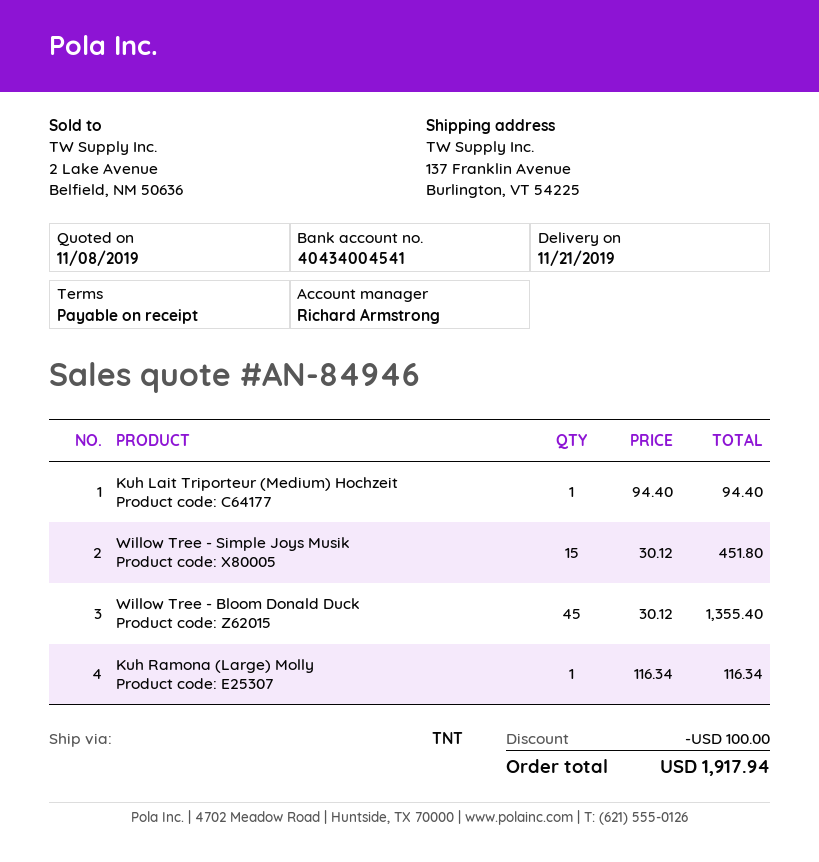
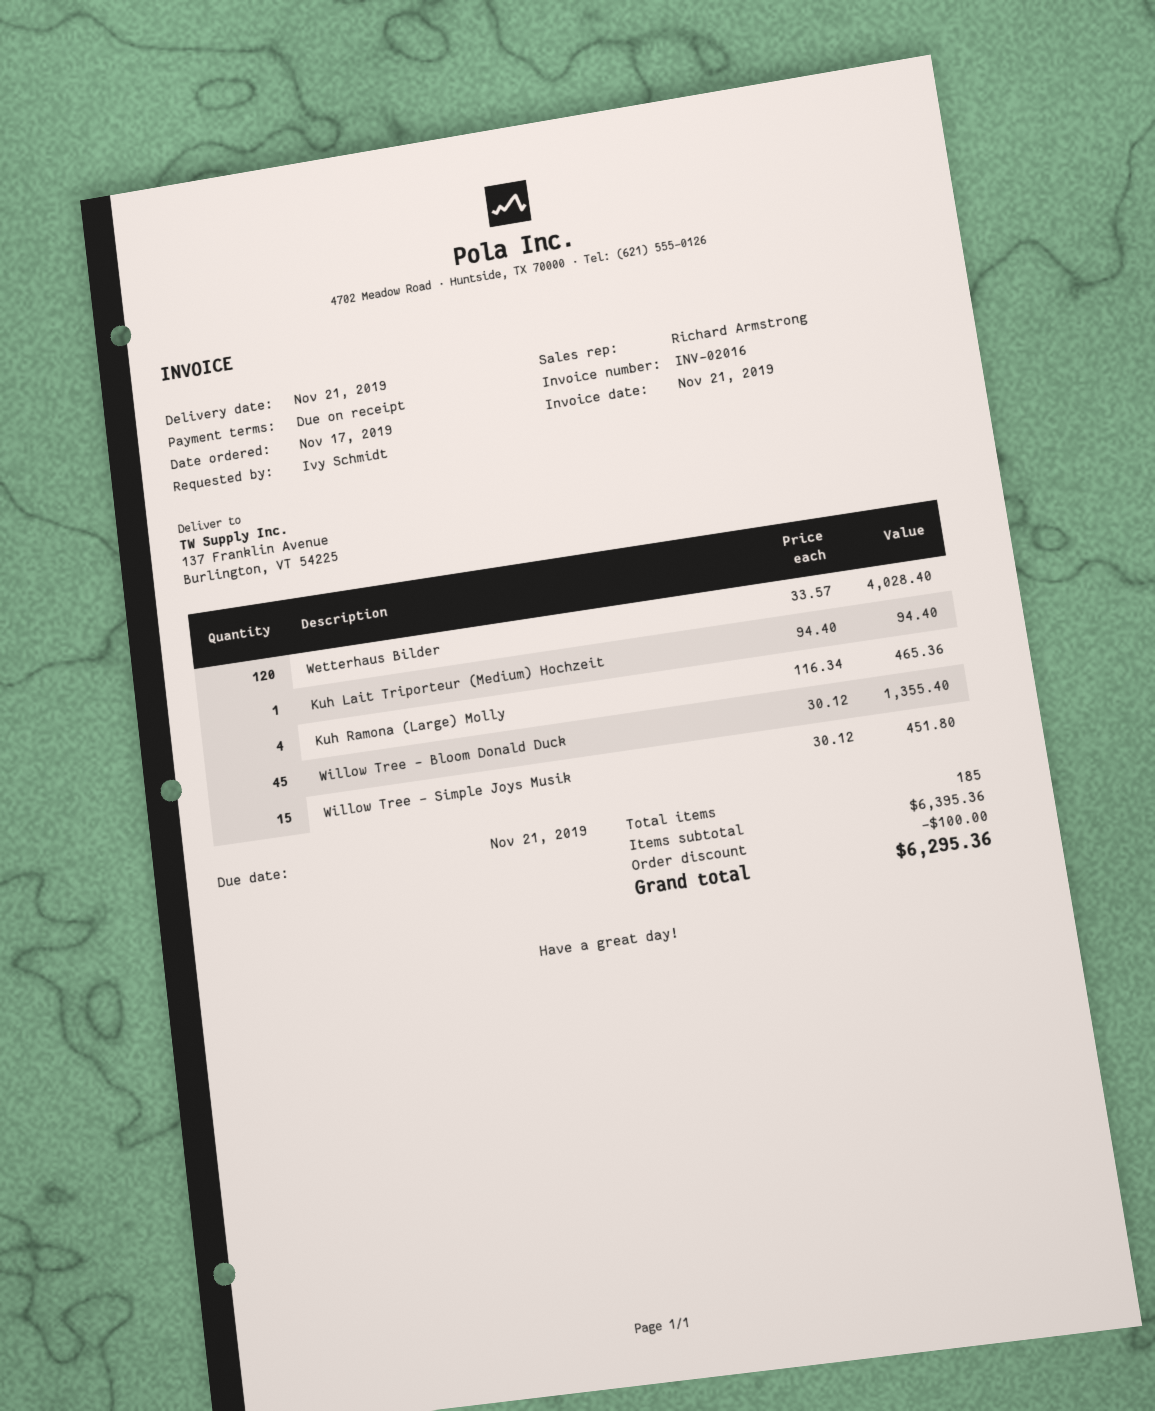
Kuh Ramona (Large) Molly: 1 x 116.34 = 116.34 -> 4 x 116.34 = 465.36
Wetterhaus Bilder: none -> 120 x 33.57 = 4028.40
total: 1917.94 -> 6295.36

